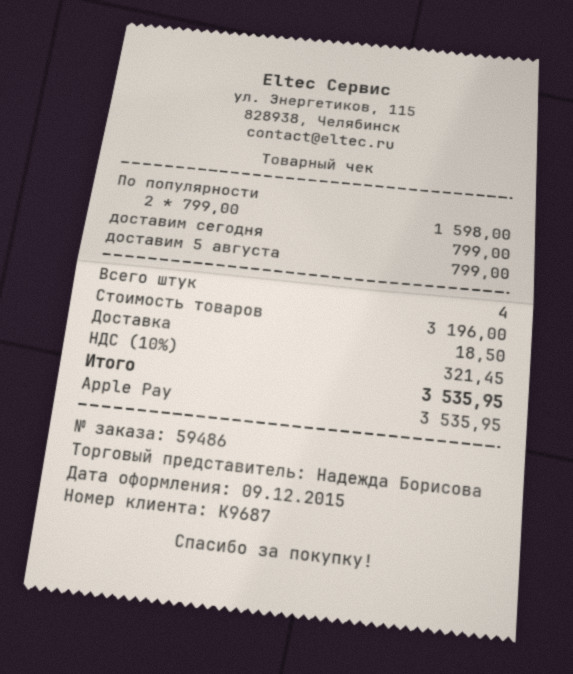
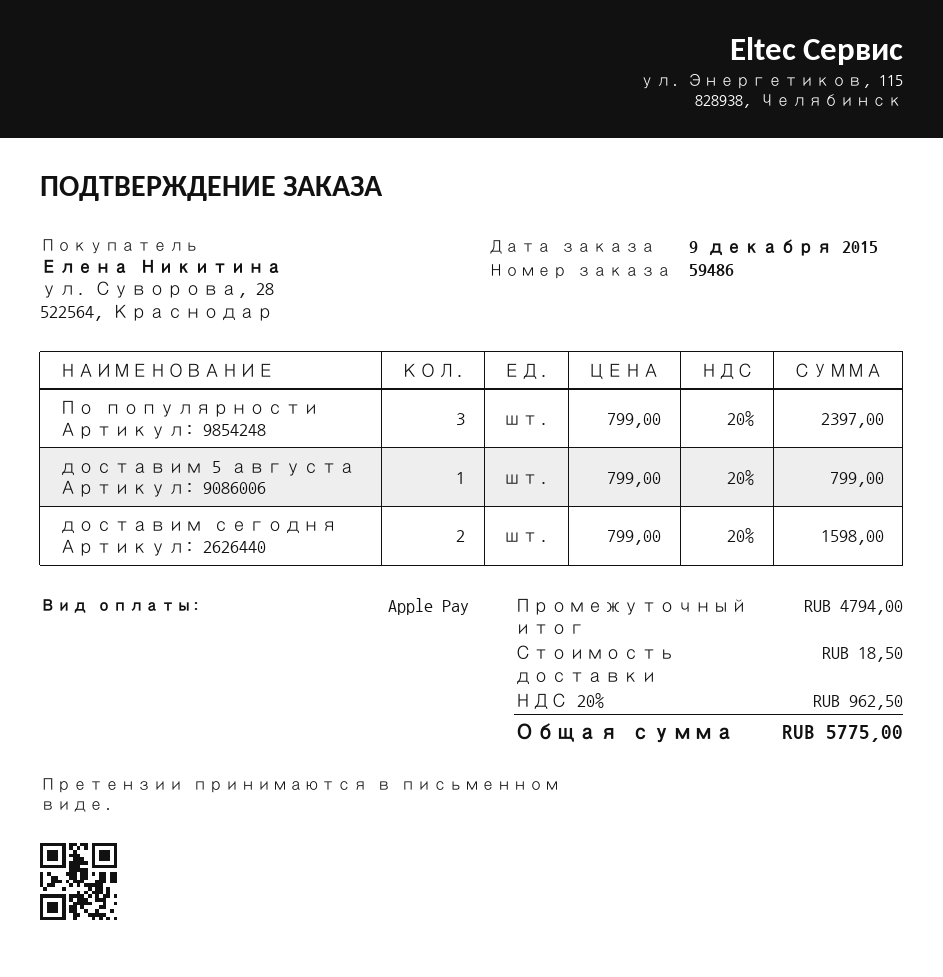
По популярности: 2 x 799.00 = 1598.00 -> 3 x 799.00 = 2397.00
доставим сегодня: 1 x 799.00 = 799.00 -> 2 x 799.00 = 1598.00
subtotal: 3196.00 -> 4794.00
tax: 10% = 321.45 -> 20% = 962.50
total: 3535.95 -> 5775.00

